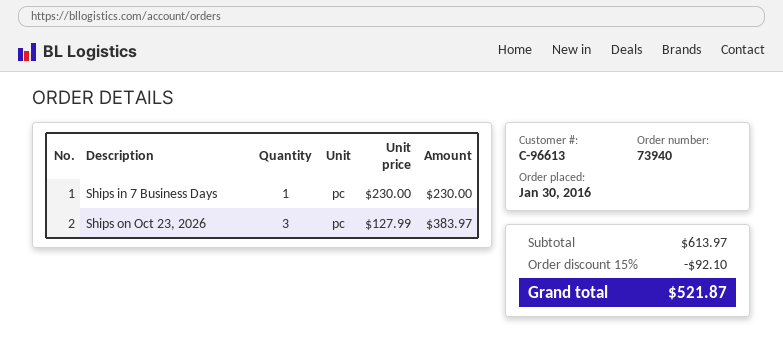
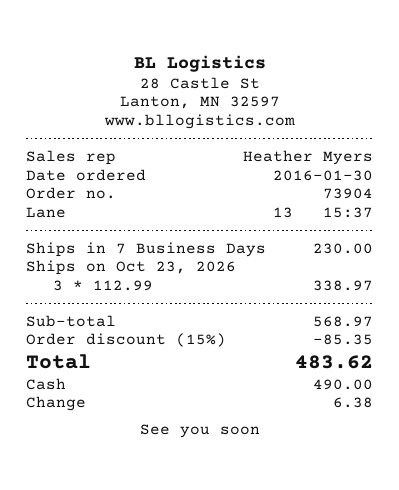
order number: 73940 -> 73904
Ships on Oct 23, 2026: 3 x 127.99 = 383.97 -> 3 x 112.99 = 338.97
subtotal: 613.97 -> 568.97
discount: 15% = 92.10 -> 15% = 85.35
total: 521.87 -> 483.62

